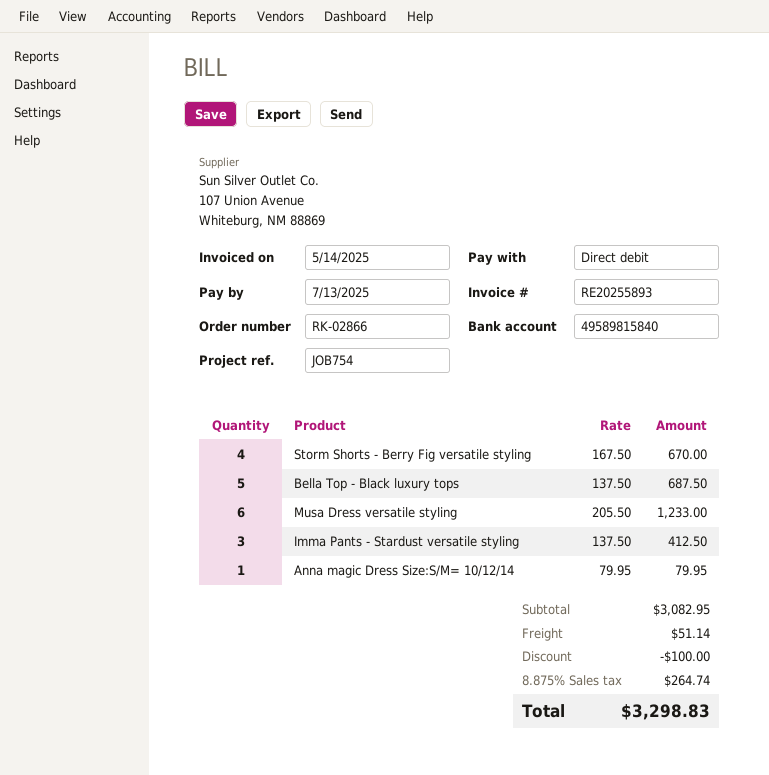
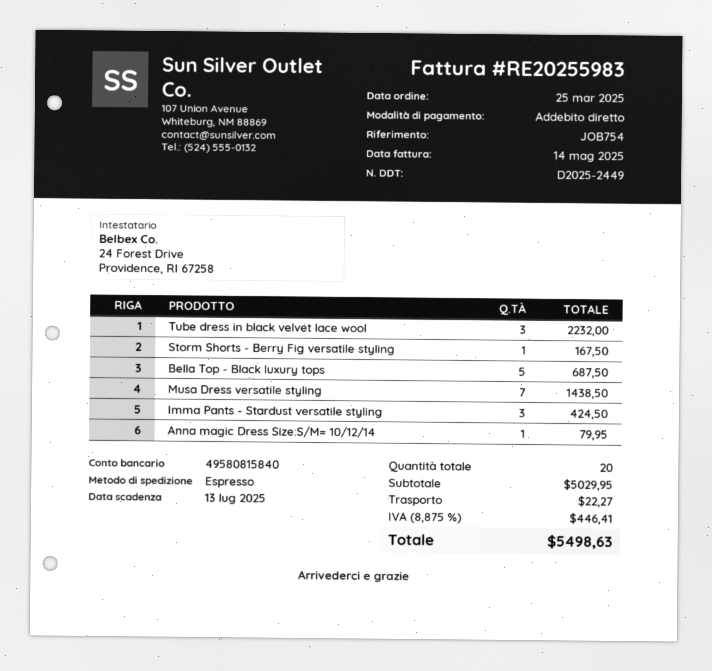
invoice number: RE20255893 -> RE20255983
bank account: 49589815840 -> 49580815840
Storm Shorts - Berry Fig versatile styling: 4 for 670.00 -> 1 for 167.50
Musa Dress versatile styling: 6 for 1233.00 -> 7 for 1438.50
Imma Pants - Stardust versatile styling: 3 for 412.50 -> 3 for 424.50
Tube dress in black velvet lace wool: none -> 3 for 2232.00
subtotal: 3082.95 -> 5029.95
discount: 100.00 -> none
shipping: 51.14 -> 22.27
tax: 8.875% = 264.74 -> 8.875% = 446.41
total: 3298.83 -> 5498.63

